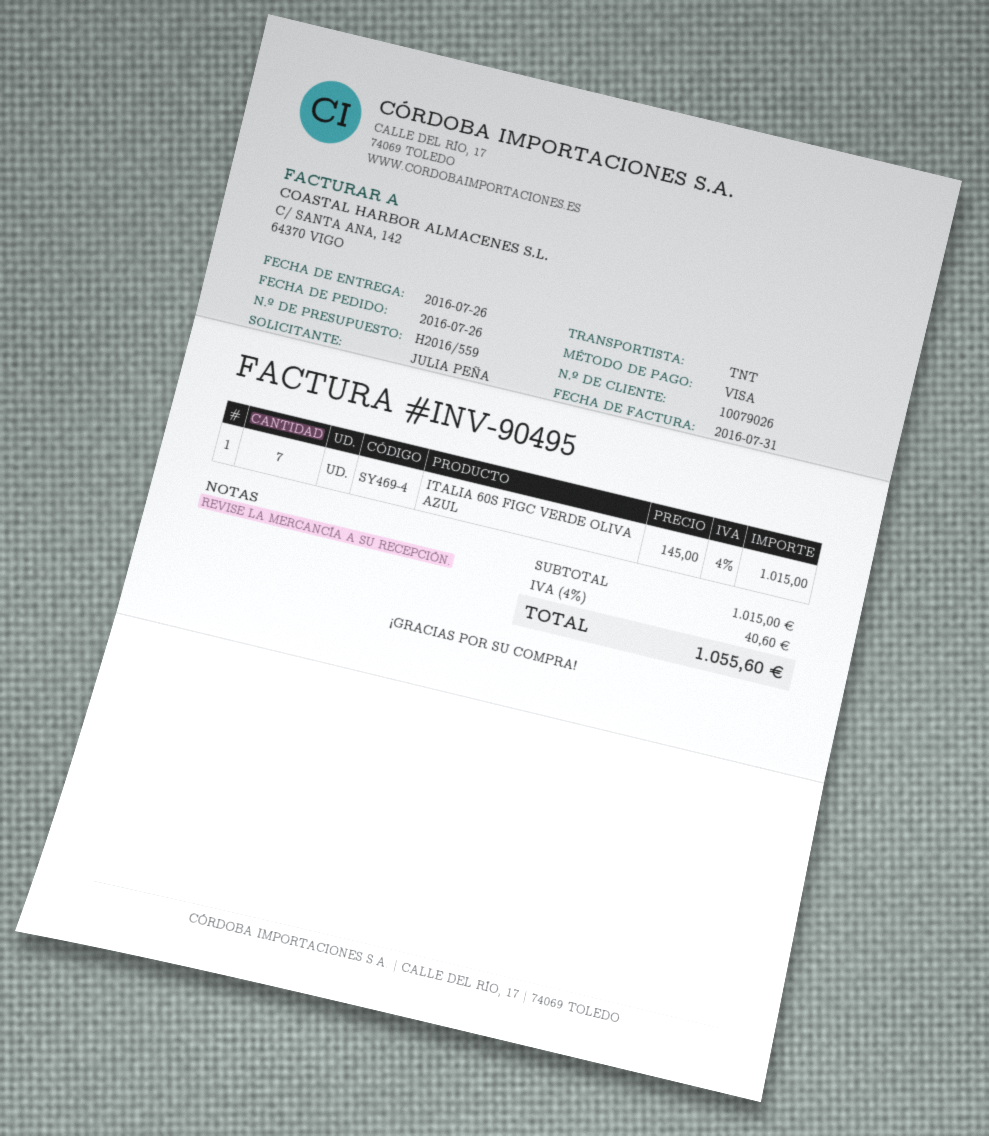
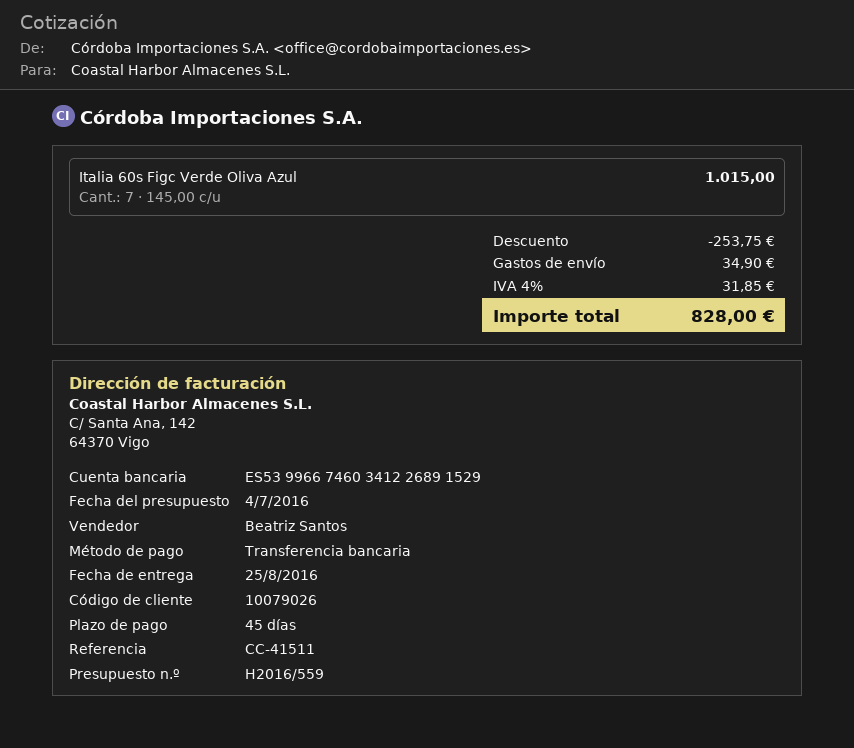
delivery date: 2016-07-26 -> 2016-08-25
payment method: Visa -> bank transfer
discount: none -> 253.75
shipping: none -> 34.90
tax: 4% = 40.60 -> 4% = 31.85
total: 1055.60 -> 828.00

